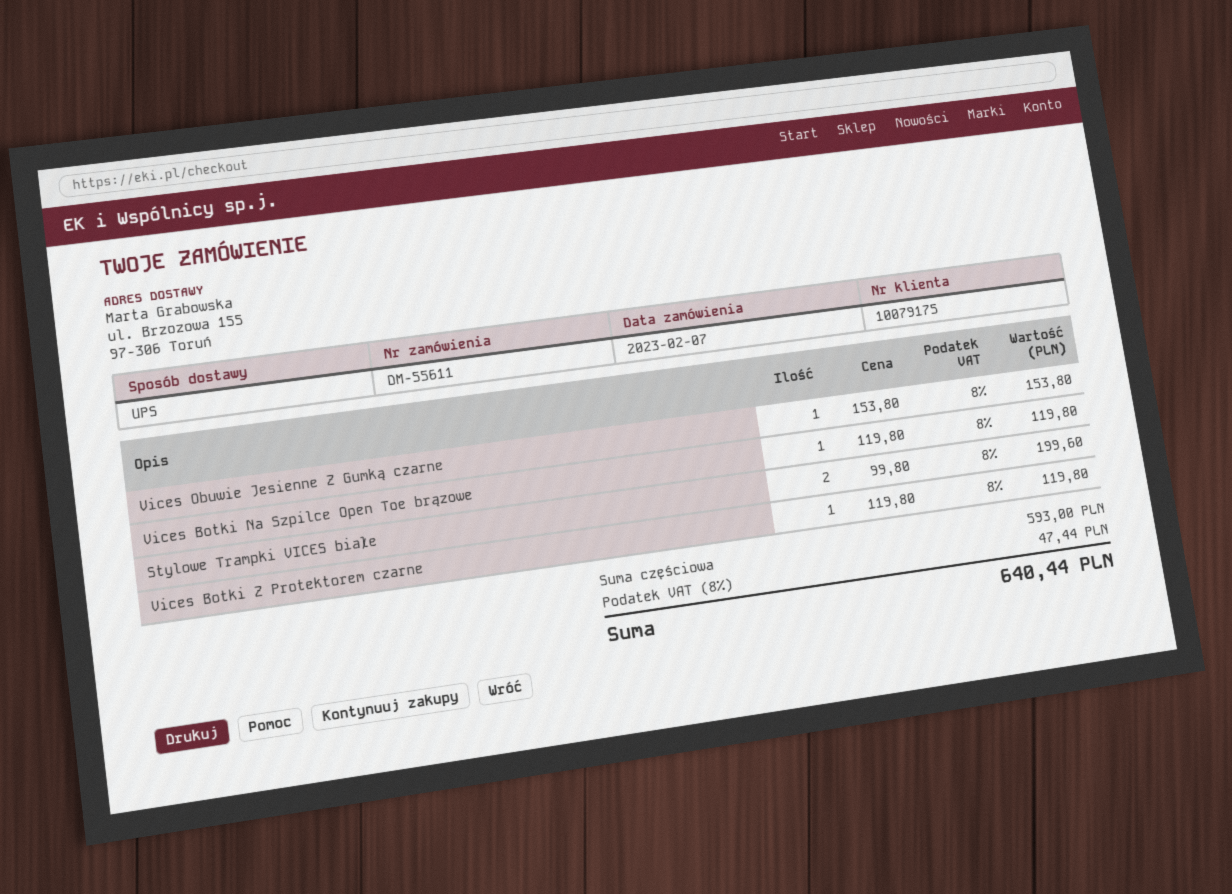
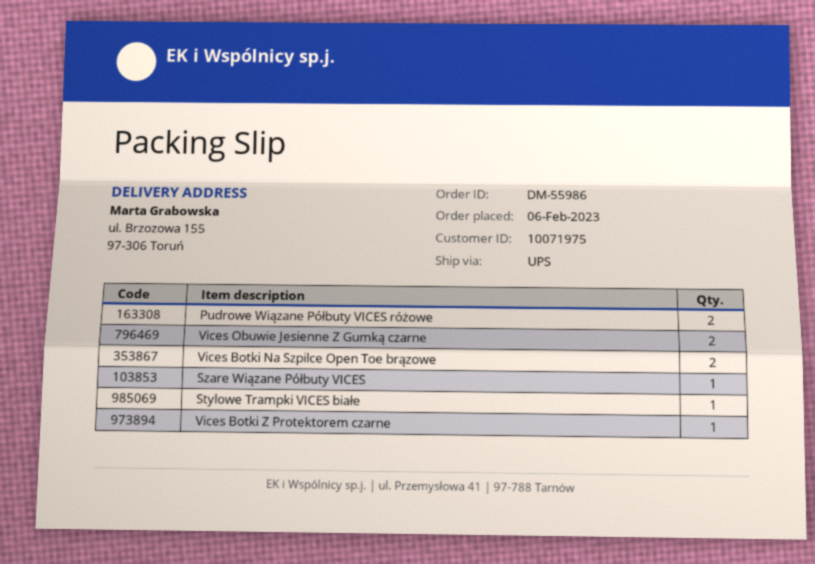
order number: DM-55611 -> DM-55986
order date: 2023-02-07 -> 2023-02-06
customer number: 10079175 -> 10071975
Vices Obuwie Jesienne Z Gumką czarne: 1 -> 2
Vices Botki Na Szpilce Open Toe brązowe: 1 -> 2
Stylowe Trampki VICES białe: 2 -> 1
Pudrowe Wiązane Półbuty VICES różowe: none -> 2
Szare Wiązane Półbuty VICES: none -> 1

